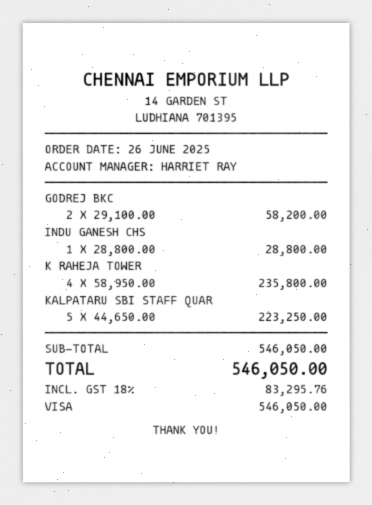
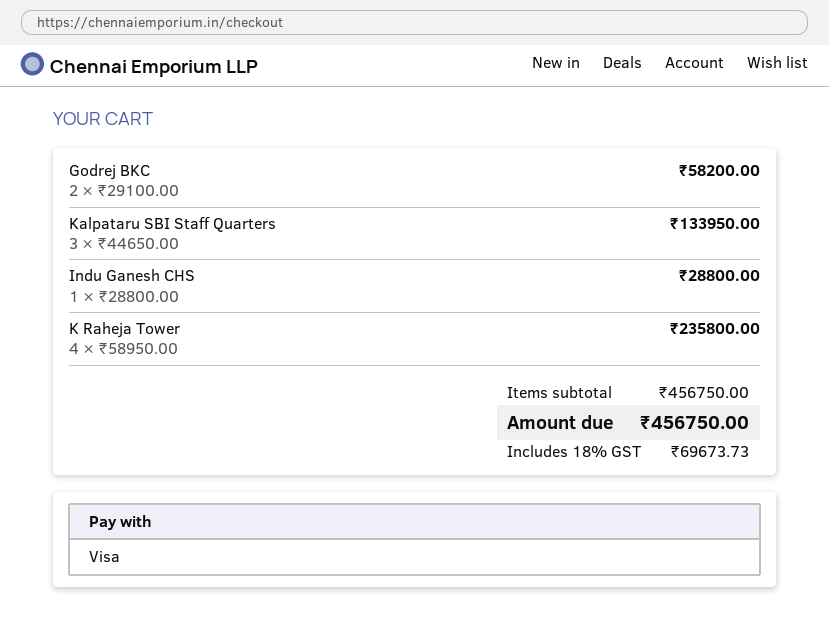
KALPATARU SBI STAFF QUAR: 5 x 44650.00 = 223250.00 -> 3 x 44650.00 = 133950.00
subtotal: 546050.00 -> 456750.00
tax: 18% = 83295.76 -> 18% = 69673.73
total: 546050.00 -> 456750.00

